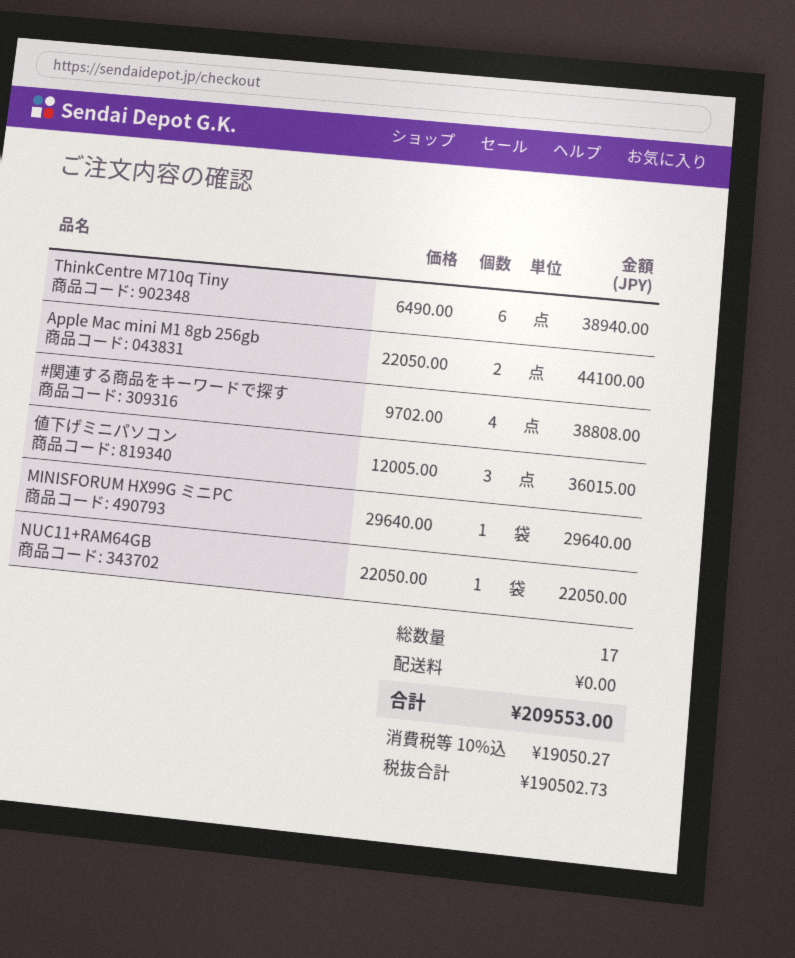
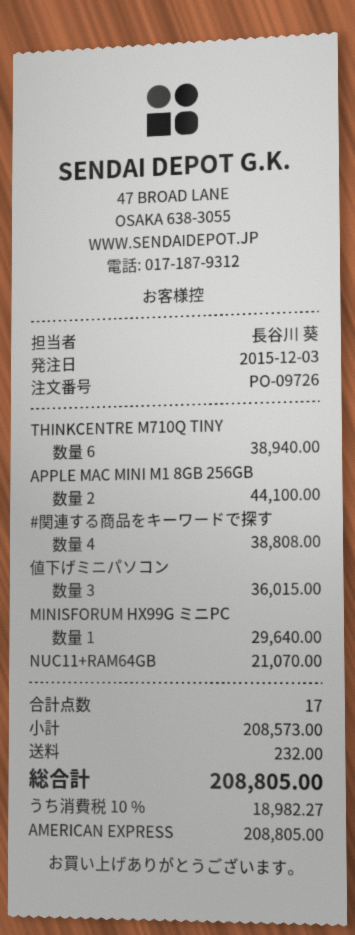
NUC11+RAM64GB: 1 for 22050.00 -> 1 for 21070.00
shipping: 0.00 -> 232.00
tax: 10% = 19050.27 -> 10% = 18982.27
total: 209553.00 -> 208805.00

